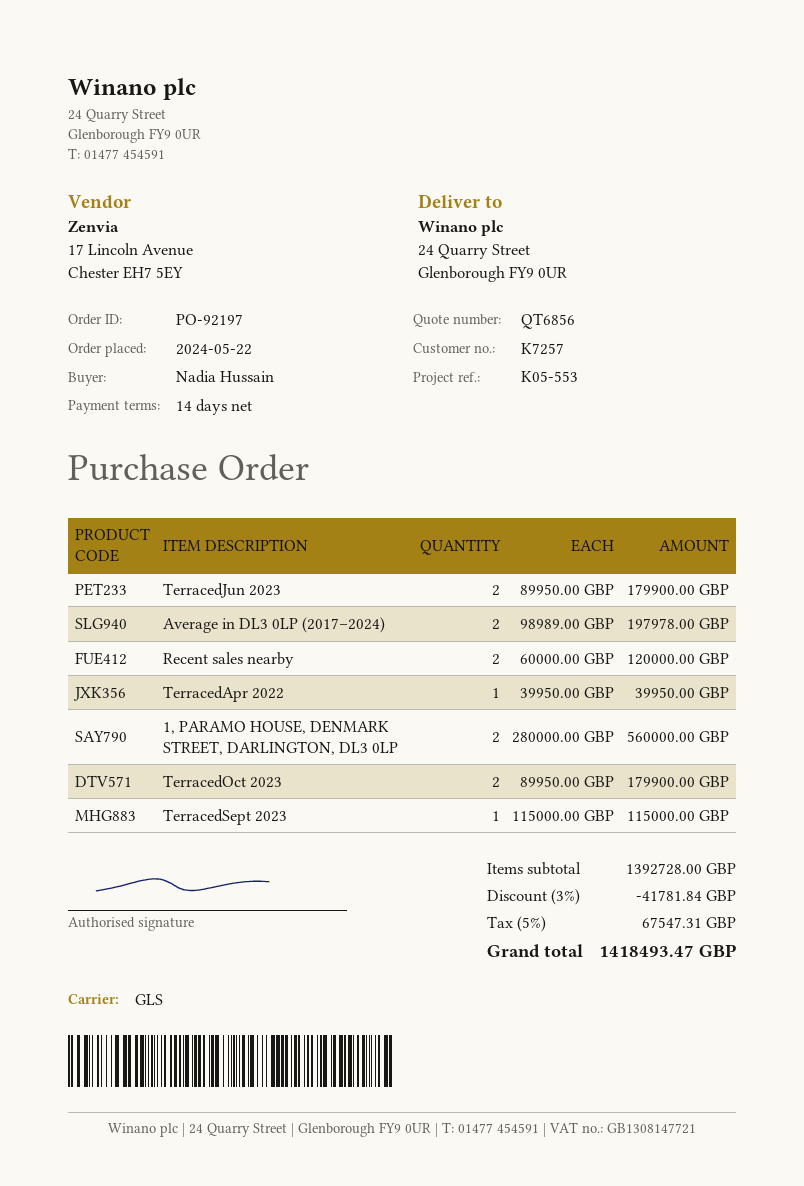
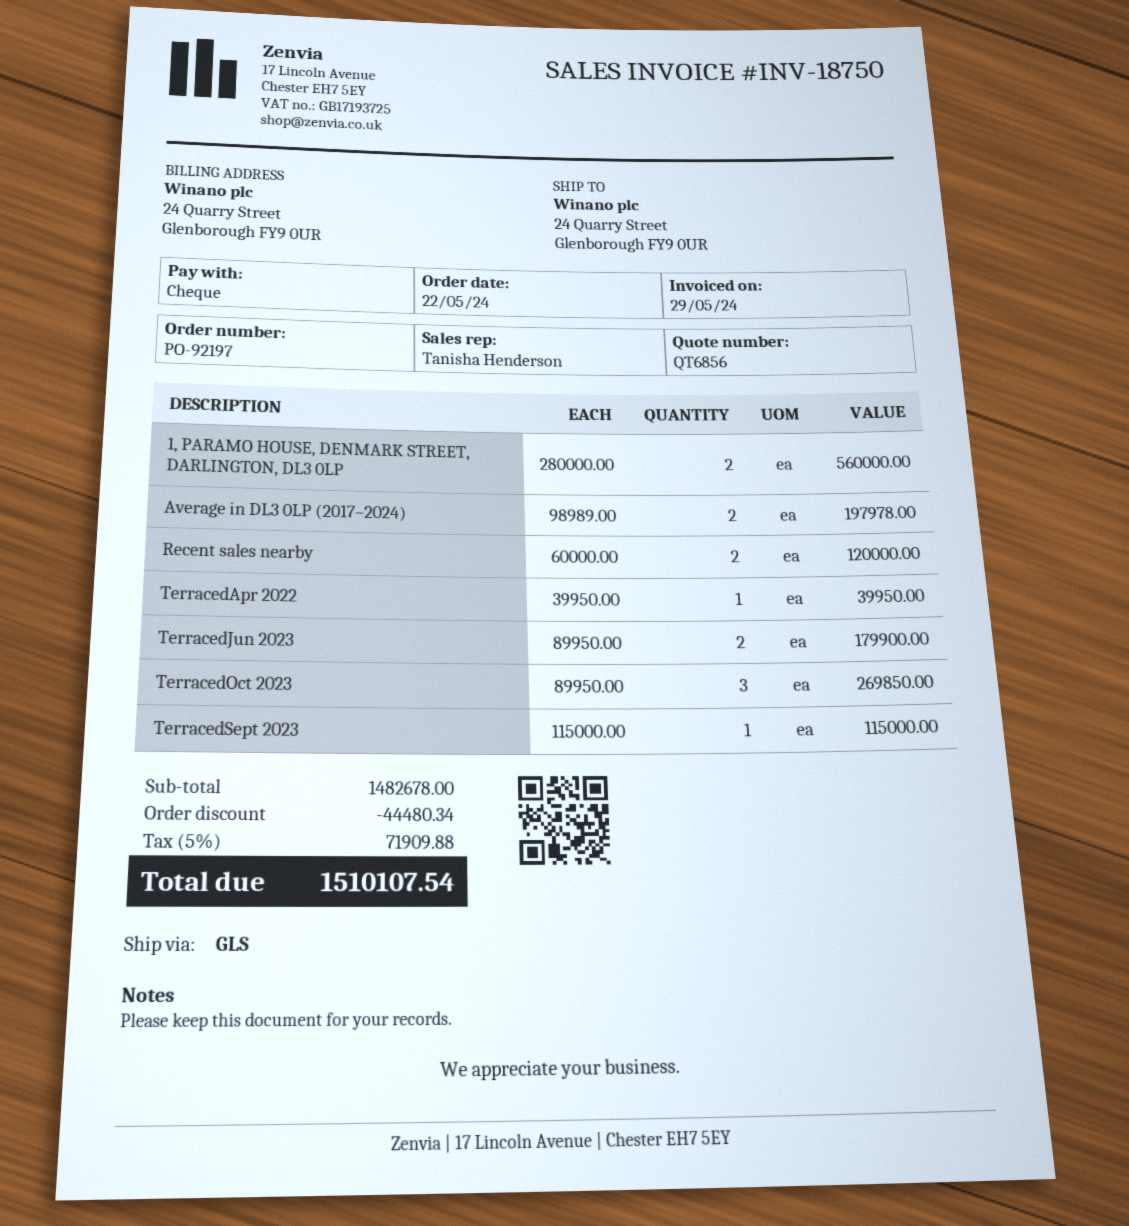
TerracedOct 2023: 2 x 89950.00 = 179900.00 -> 3 x 89950.00 = 269850.00
subtotal: 1392728.00 -> 1482678.00
discount: 41781.84 -> 44480.34
tax: 5% = 67547.31 -> 5% = 71909.88
total: 1418493.47 -> 1510107.54

